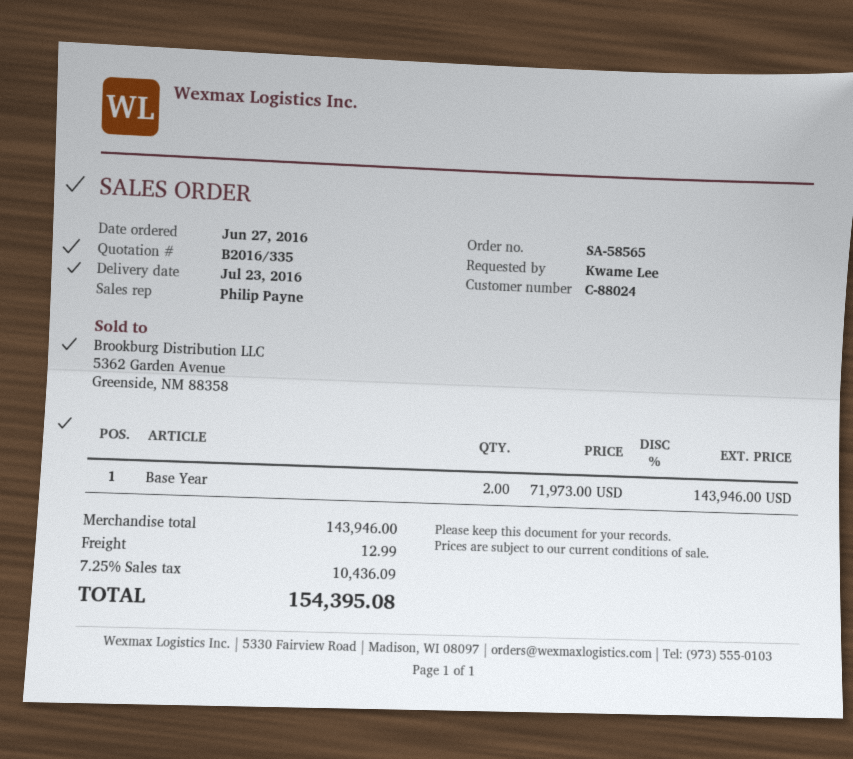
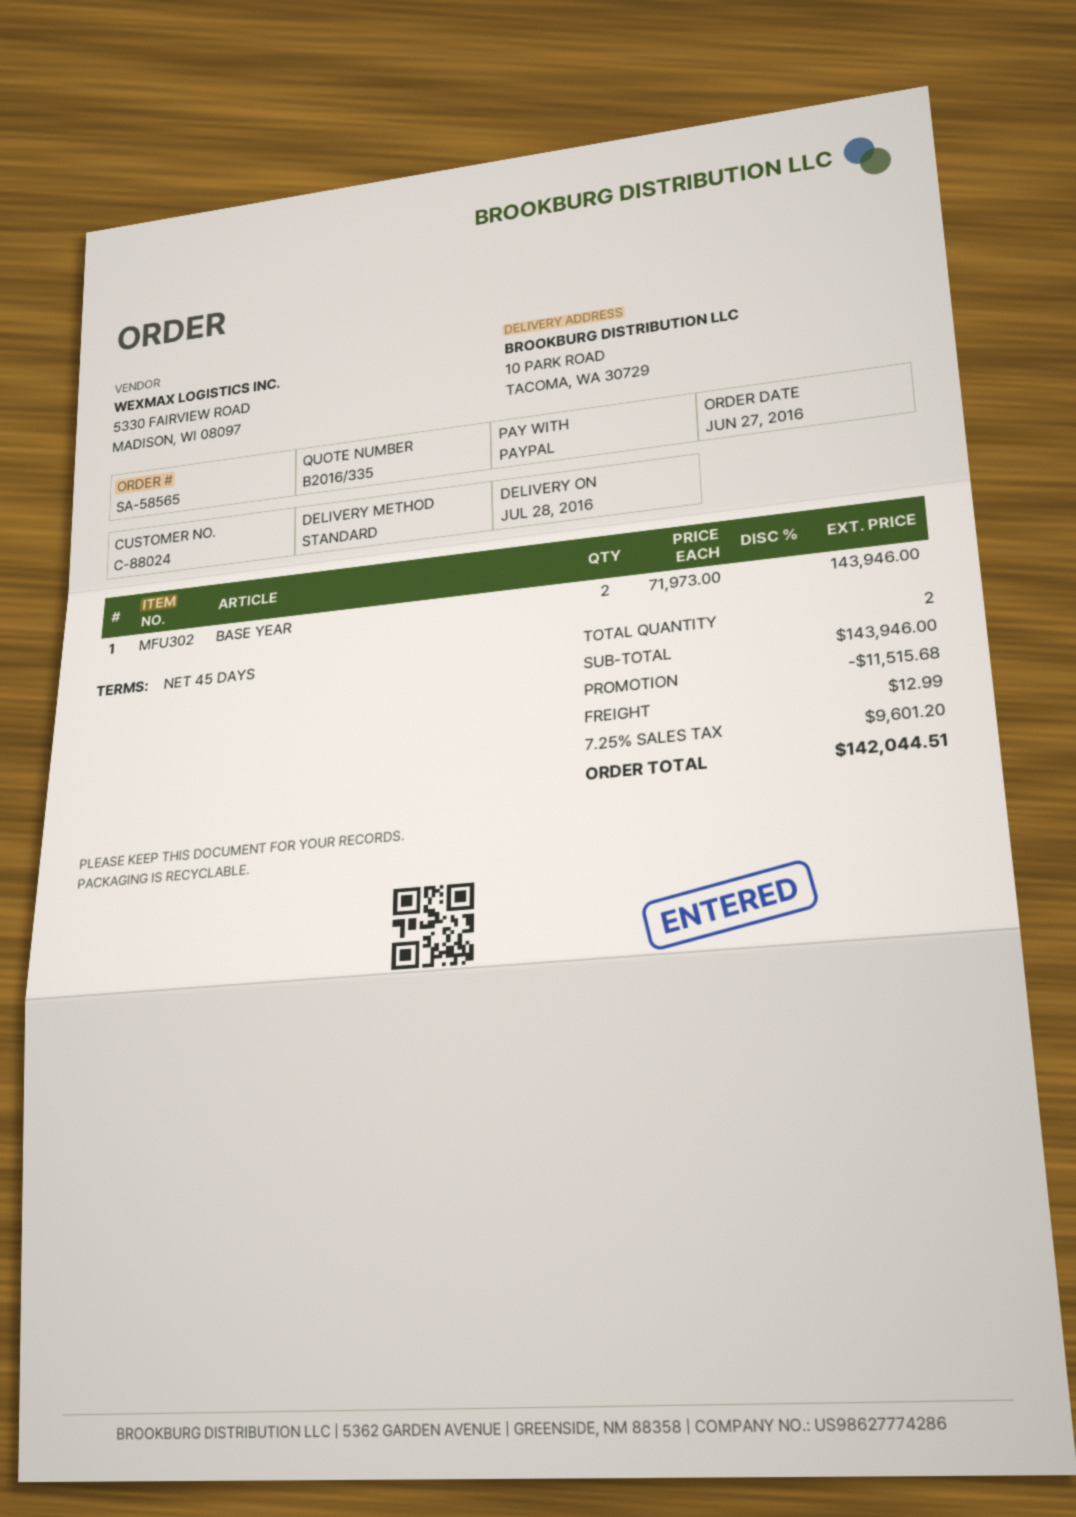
delivery date: 2016-07-23 -> 2016-07-28
discount: none -> 11515.68
tax: 7.25% = 10436.09 -> 7.25% = 9601.20
total: 154395.08 -> 142044.51

